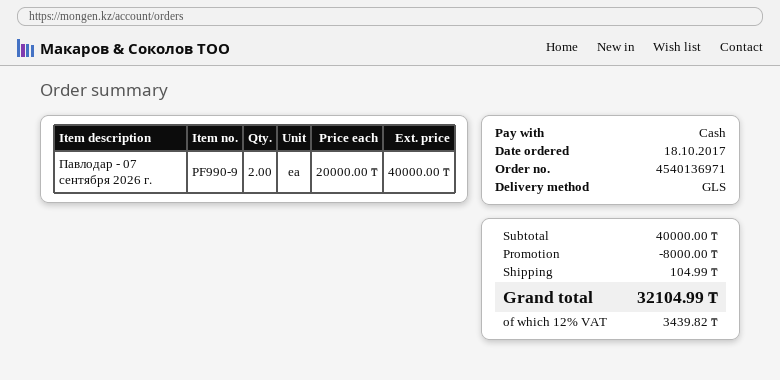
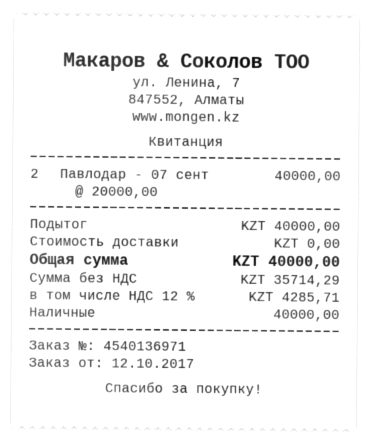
order date: 2017-10-18 -> 2017-10-12
discount: 8000.00 -> none
shipping: 104.99 -> 0.00
tax: 12% = 3439.82 -> 12% = 4285.71
total: 32104.99 -> 40000.00

